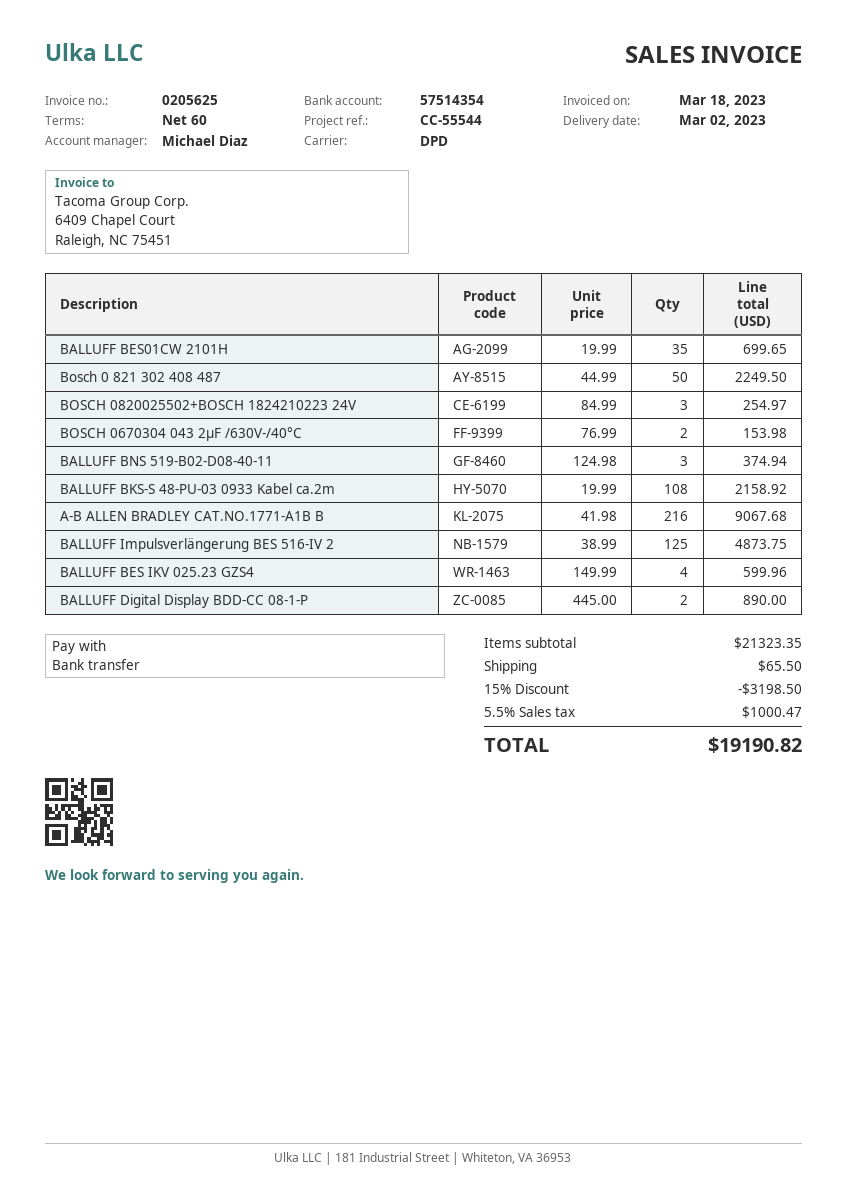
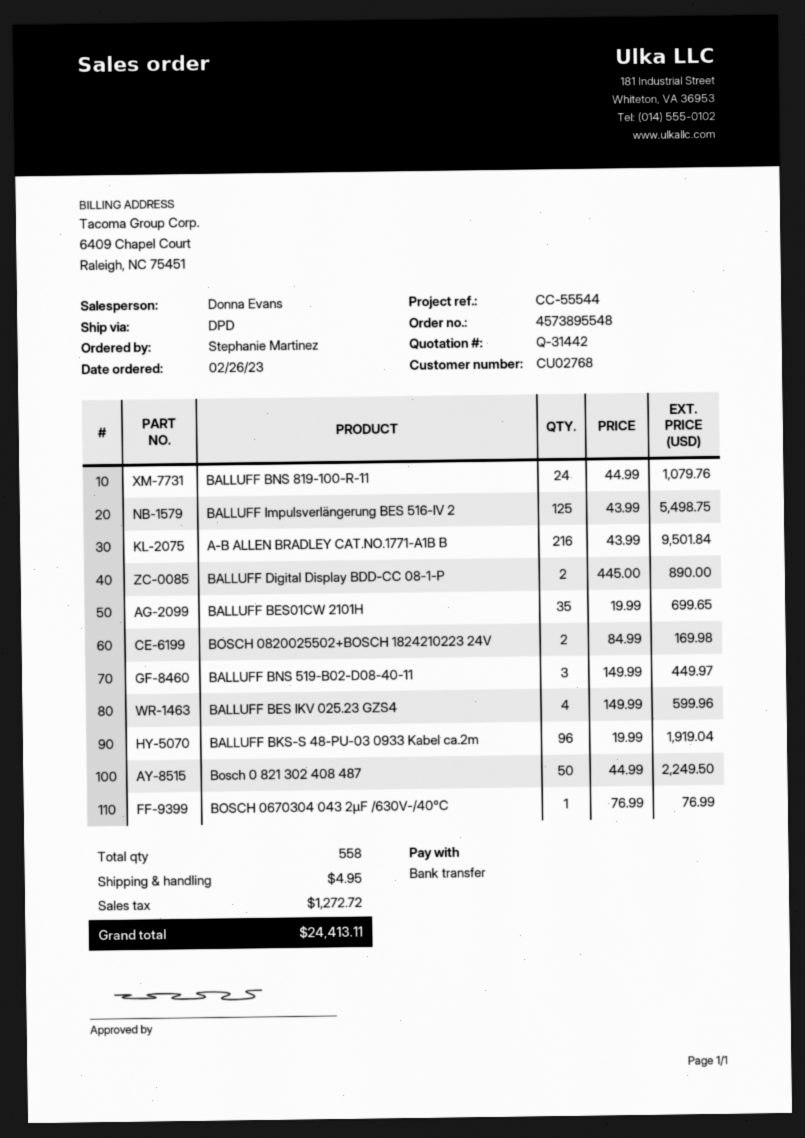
sales rep: Michael Diaz -> Donna Evans
BOSCH 0820025502+BOSCH 1824210223 24V: 3 x 84.99 = 254.97 -> 2 x 84.99 = 169.98
BOSCH 0670304 043 2µF /630V-/40°C: 2 x 76.99 = 153.98 -> 1 x 76.99 = 76.99
BALLUFF BNS 519-B02-D08-40-11: 3 x 124.98 = 374.94 -> 3 x 149.99 = 449.97
BALLUFF BKS-S 48-PU-03 0933 Kabel ca.2m: 108 x 19.99 = 2158.92 -> 96 x 19.99 = 1919.04
A-B ALLEN BRADLEY CAT.NO.1771-A1B B: 216 x 41.98 = 9067.68 -> 216 x 43.99 = 9501.84
BALLUFF Impulsverlängerung BES 516-IV 2: 125 x 38.99 = 4873.75 -> 125 x 43.99 = 5498.75
BALLUFF BNS 819-100-R-11: none -> 24 x 44.99 = 1079.76
discount: 15% = 3198.50 -> none
shipping: 65.50 -> 4.95
tax: 1000.47 -> 1272.72
total: 19190.82 -> 24413.11

